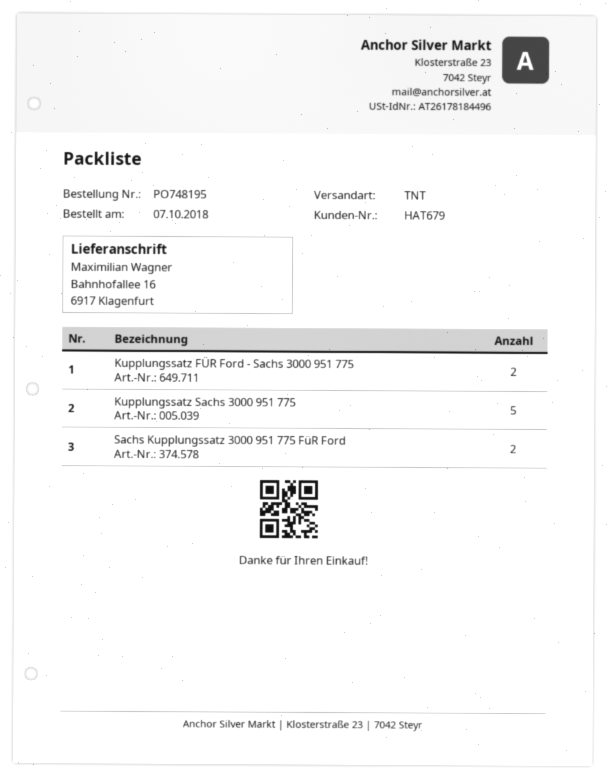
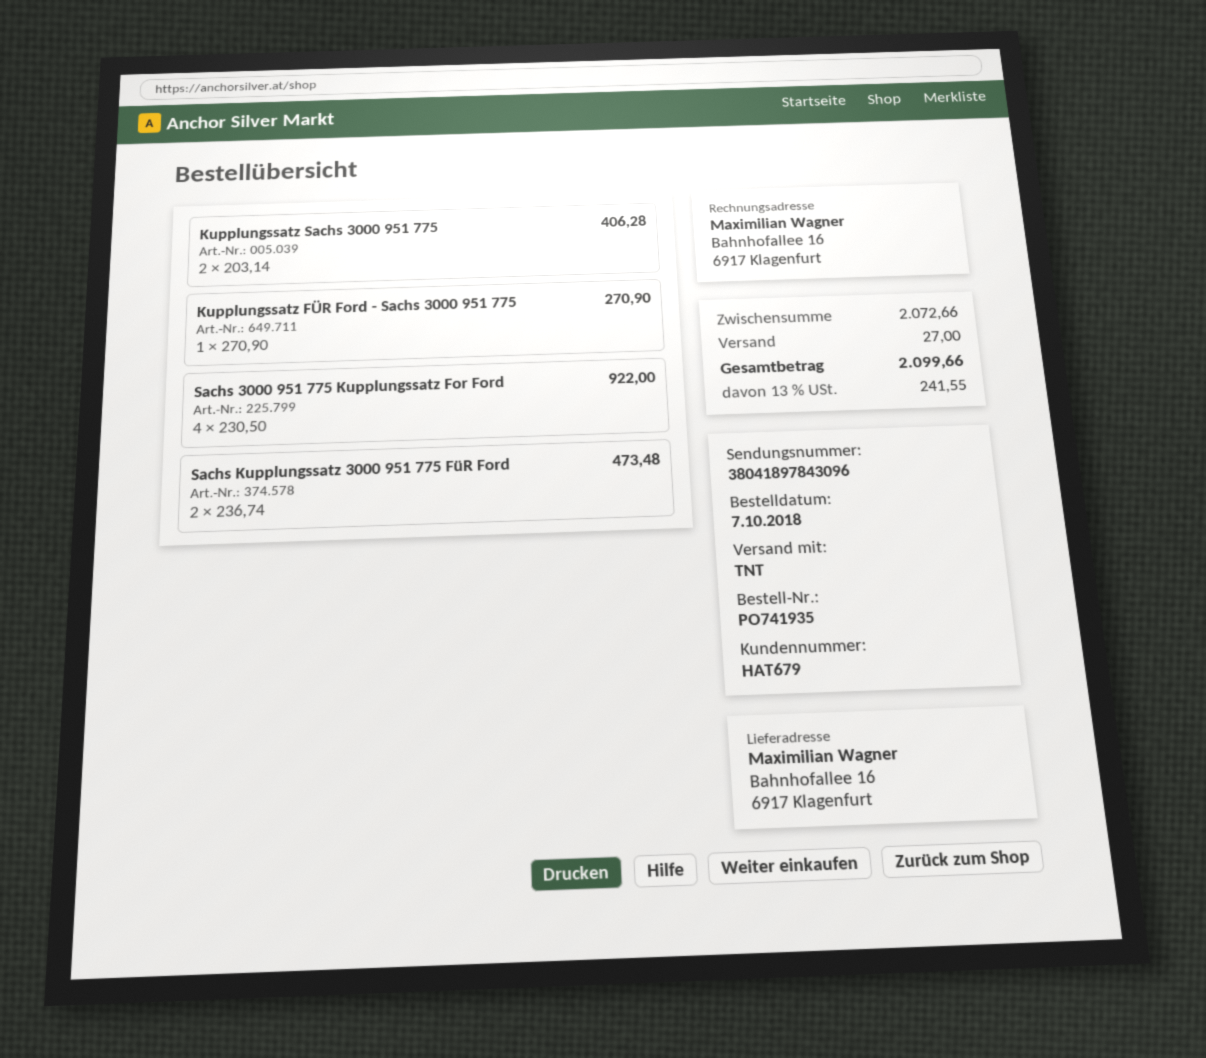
order number: PO748195 -> PO741935
Kupplungssatz FÜR Ford - Sachs 3000 951 775: 2 -> 1
Kupplungssatz Sachs 3000 951 775: 5 -> 2
Sachs 3000 951 775 Kupplungssatz For Ford: none -> 4

